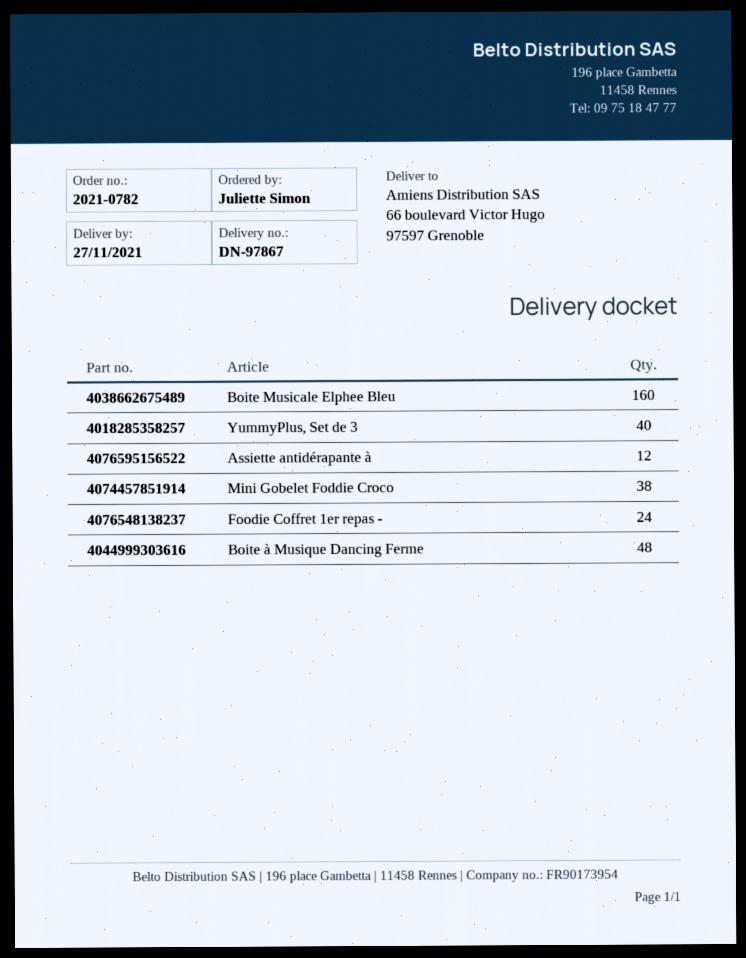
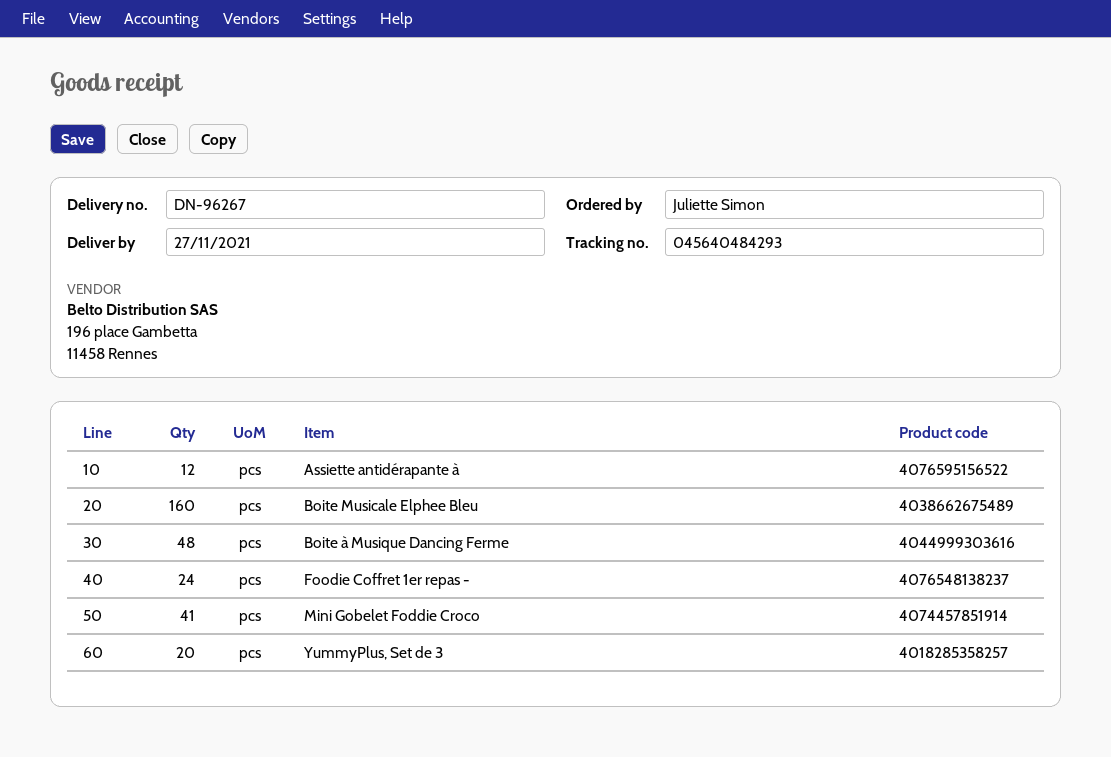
delivery note number: DN-97867 -> DN-96267
YummyPlus, Set de 3: 40 -> 20
Mini Gobelet Foddie Croco: 38 -> 41

